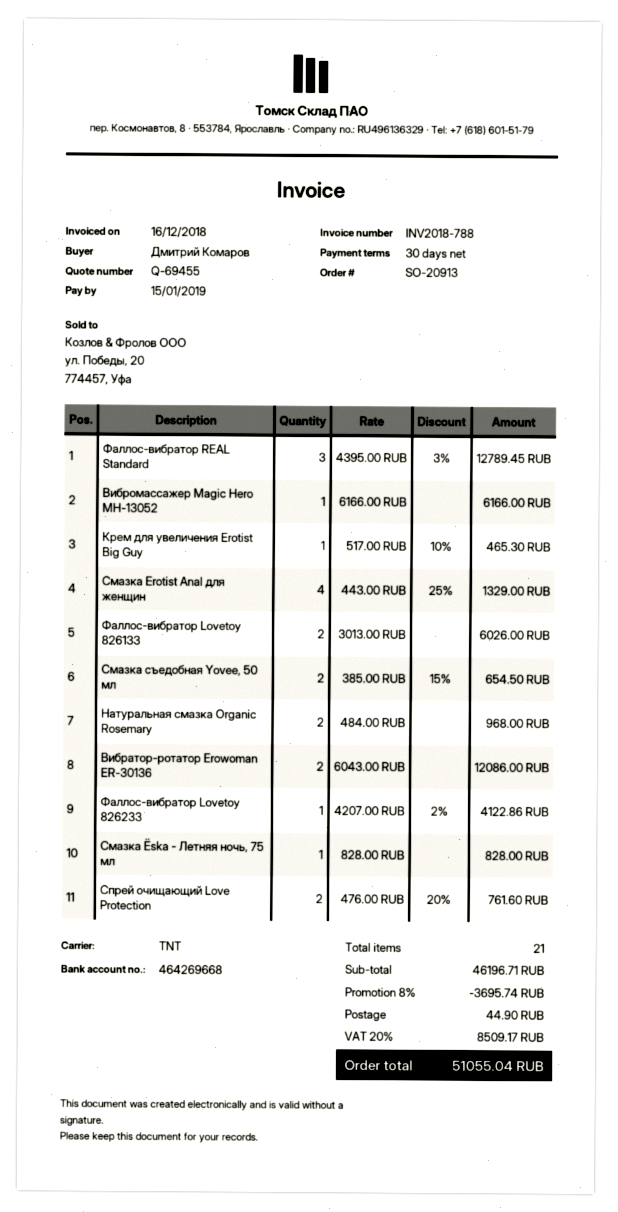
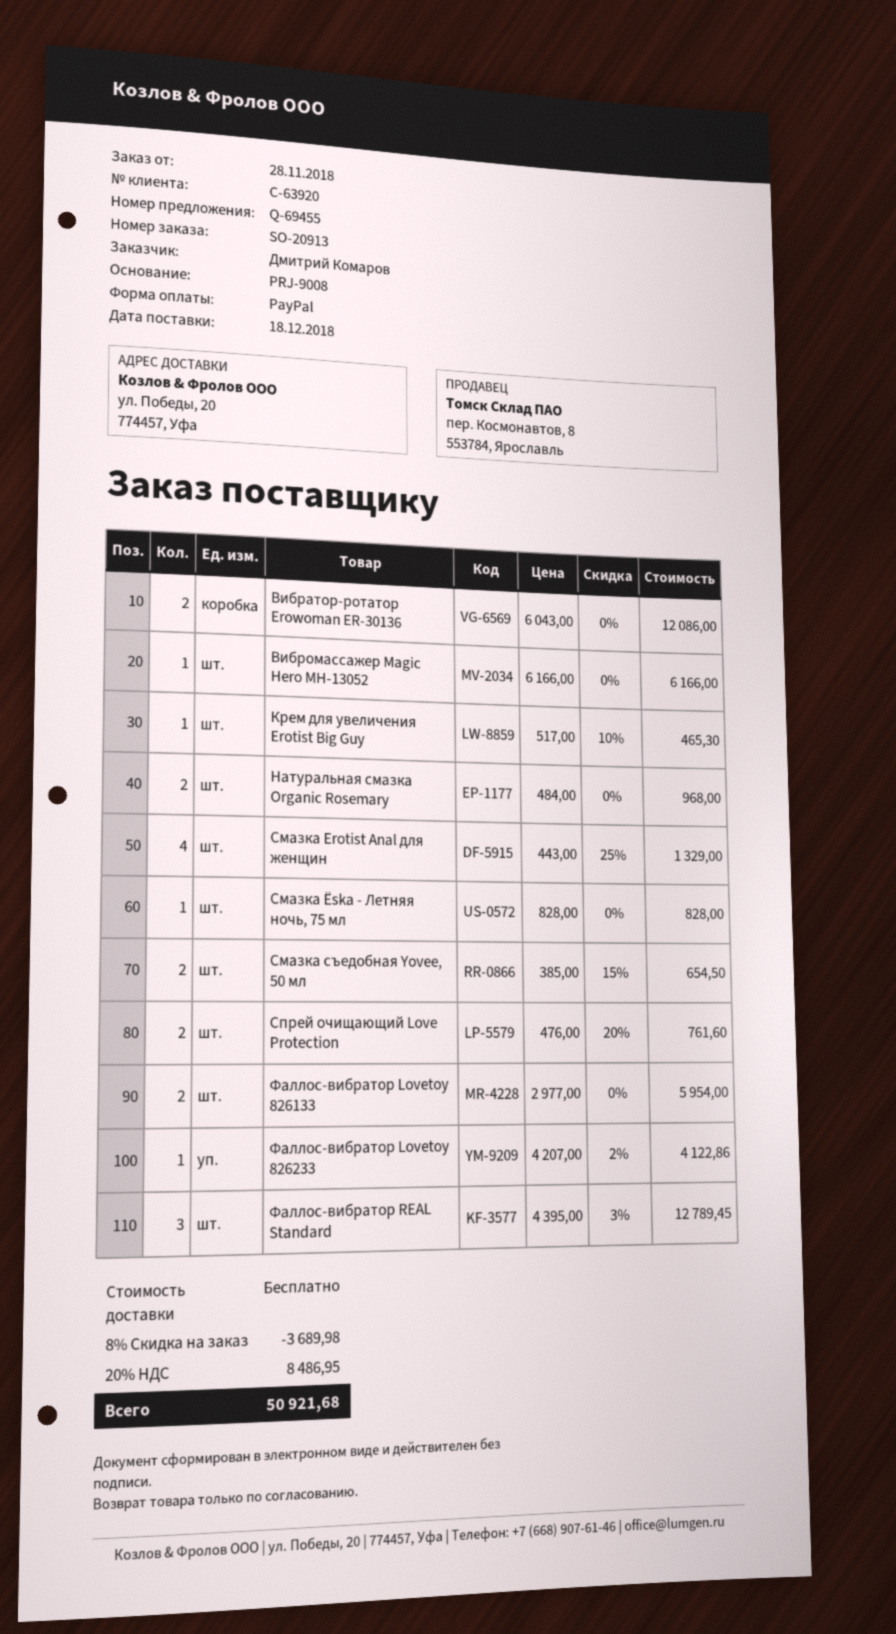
Фаллос-вибратор Lovetoy 826133: 2 x 3013.00 = 6026.00 -> 2 x 2977.00 = 5954.00
discount: 8% = 3695.74 -> 8% = 3689.98
shipping: 44.90 -> 0.00
tax: 20% = 8509.17 -> 20% = 8486.95
total: 51055.04 -> 50921.68

